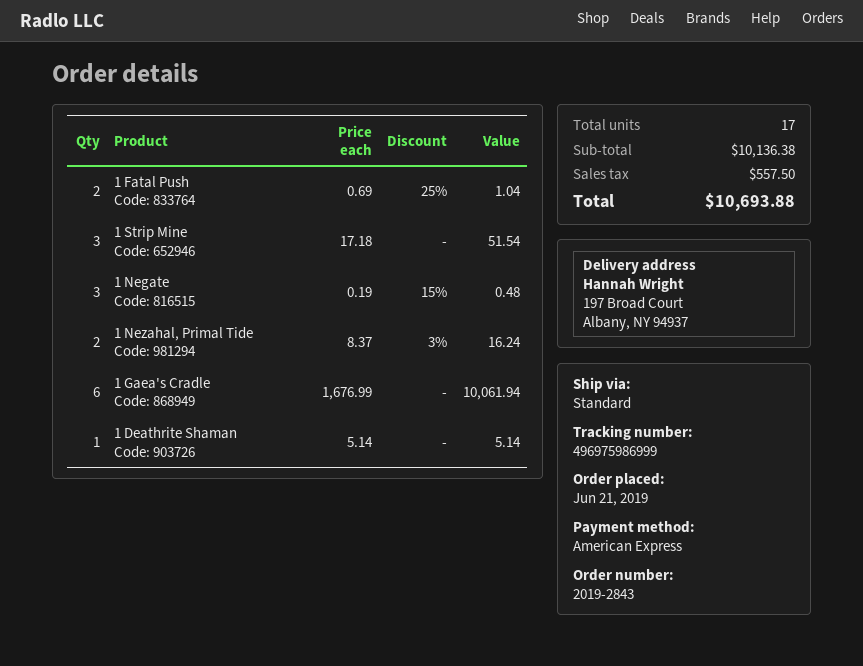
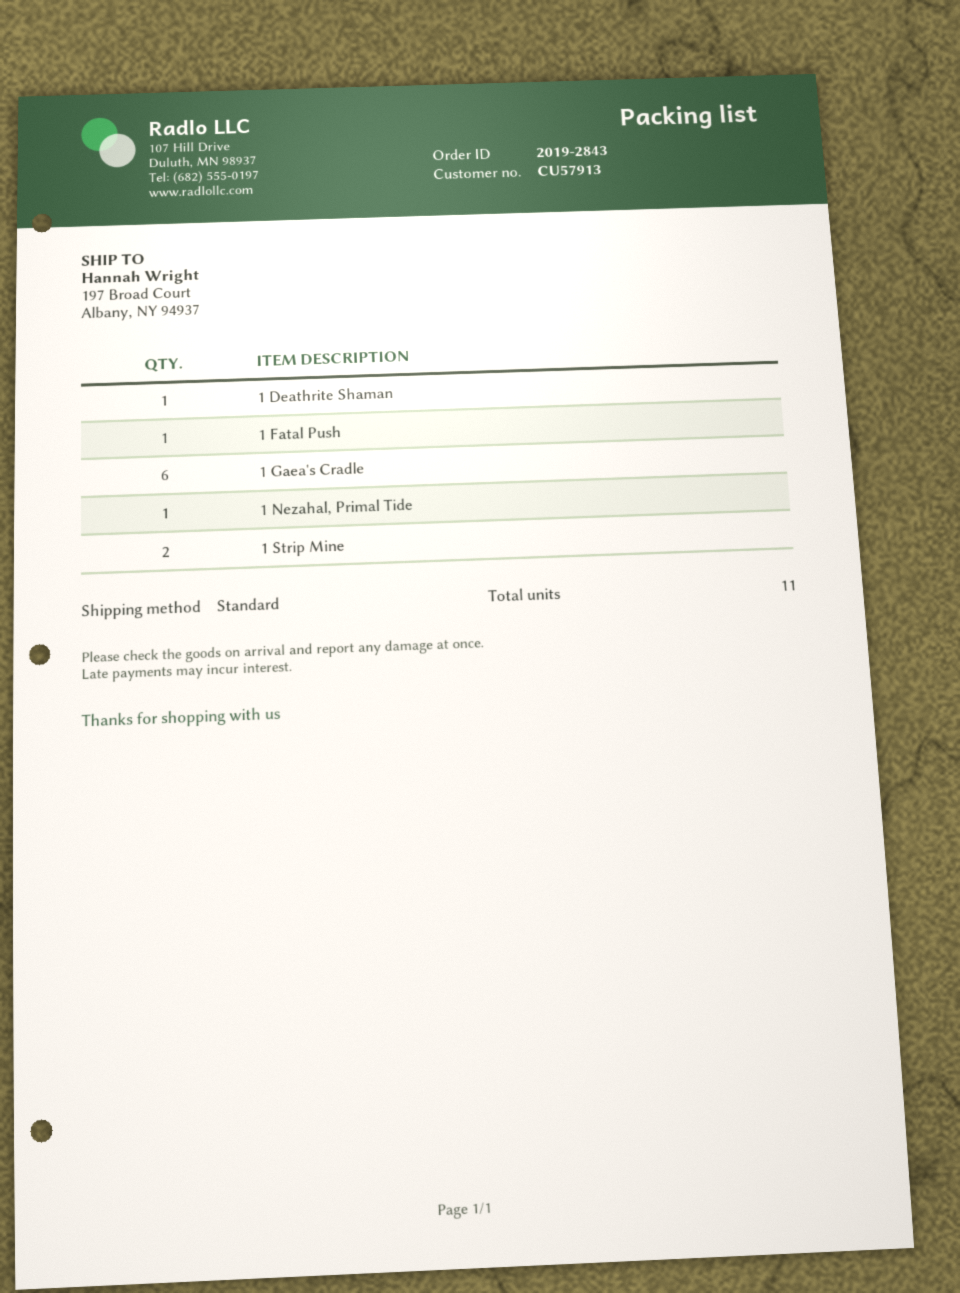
1 Fatal Push: 2 -> 1
1 Strip Mine: 3 -> 2
1 Negate: 3 -> none
1 Nezahal, Primal Tide: 2 -> 1
total quantity: 17 -> 11

